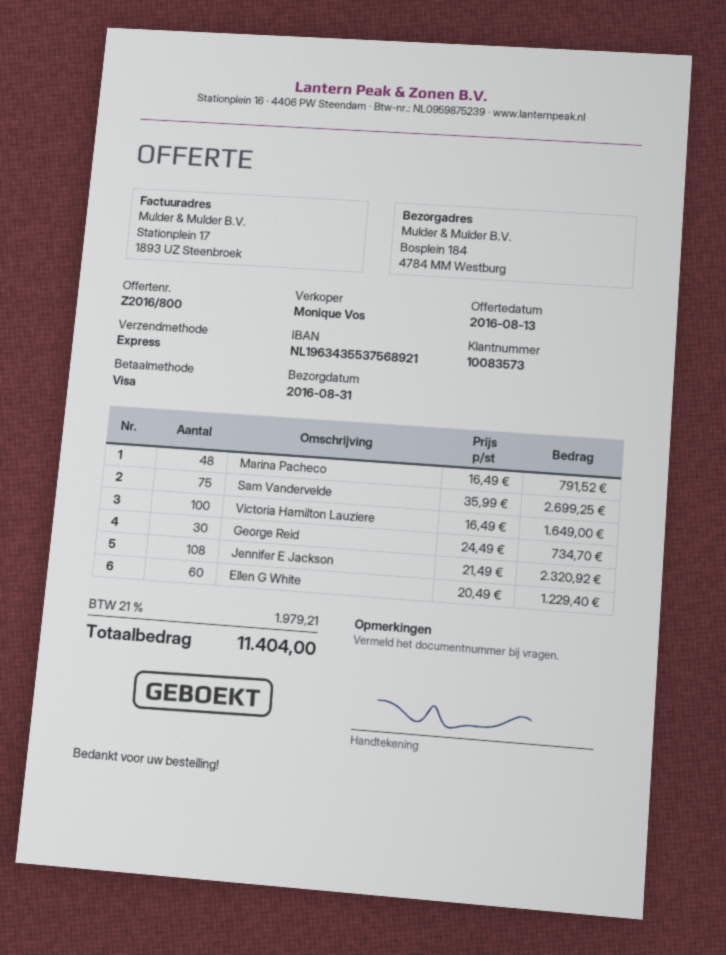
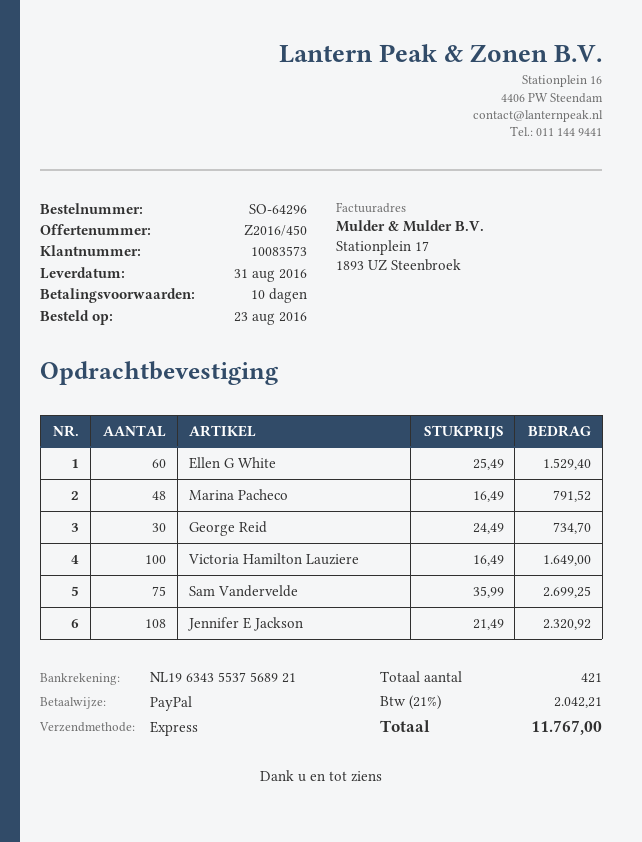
quote number: Z2016/800 -> Z2016/450
payment method: Visa -> PayPal
Ellen G White: 60 x 20.49 = 1229.40 -> 60 x 25.49 = 1529.40
tax: 21% = 1979.21 -> 21% = 2042.21
total: 11404.00 -> 11767.00

